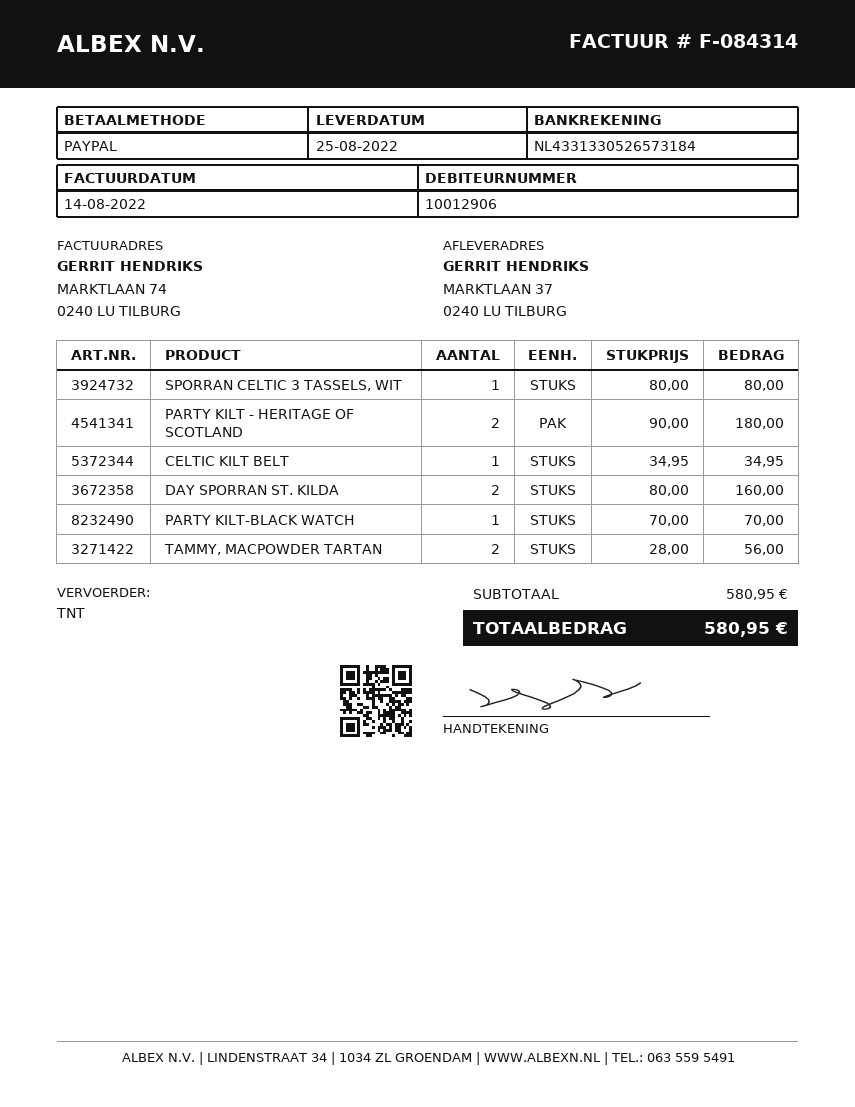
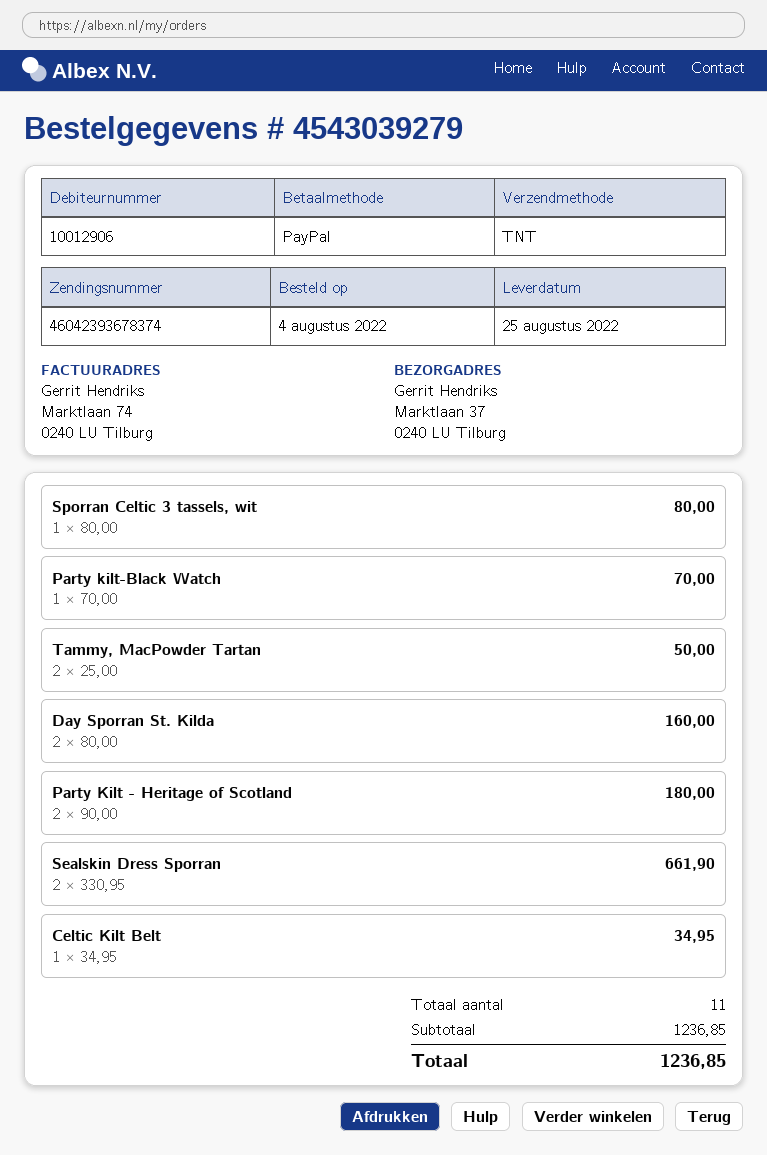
TAMMY, MACPOWDER TARTAN: 2 x 28.00 = 56.00 -> 2 x 25.00 = 50.00
Sealskin Dress Sporran: none -> 2 x 330.95 = 661.90
subtotal: 580.95 -> 1236.85
total: 580.95 -> 1236.85

